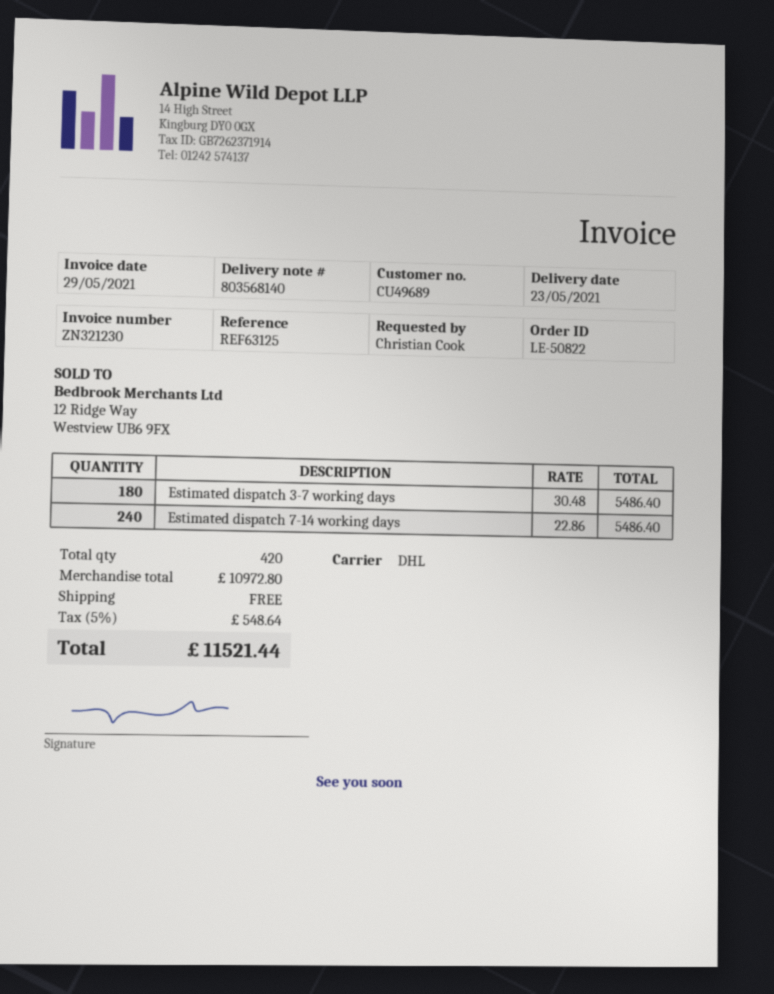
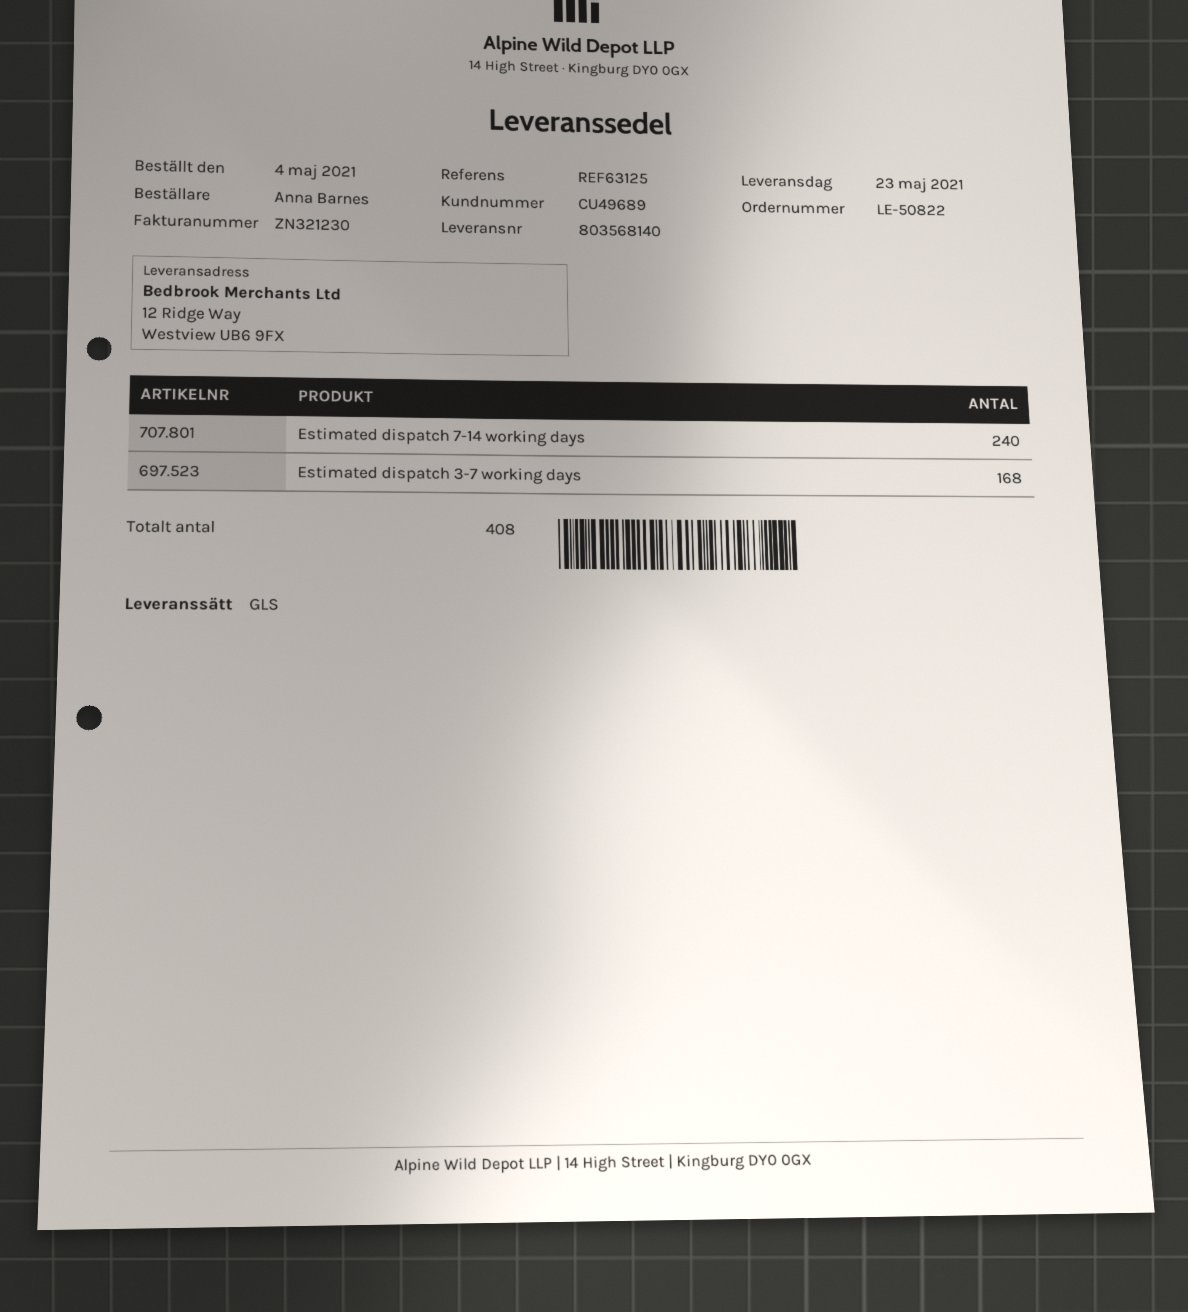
ordered by: Christian Cook -> Anna Barnes
shipping method: DHL -> GLS
Estimated dispatch 3-7 working days: 180 -> 168
total quantity: 420 -> 408

